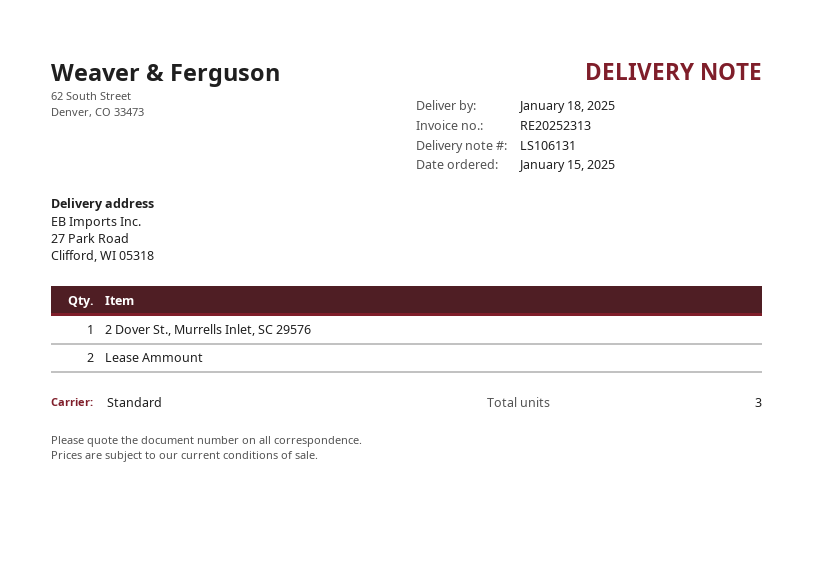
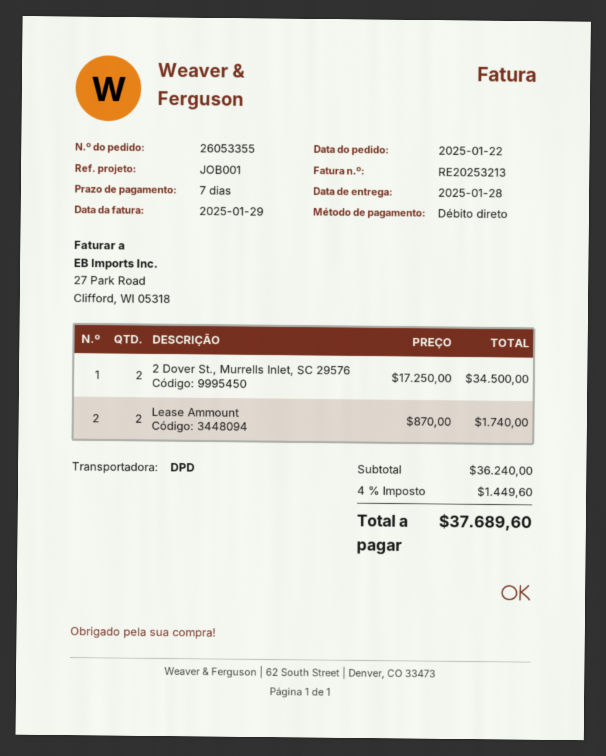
order date: 2025-01-15 -> 2025-01-22
delivery date: 2025-01-18 -> 2025-01-28
invoice number: RE20252313 -> RE20253213
shipping method: standard -> DPD
2 Dover St., Murrells Inlet, SC 29576: 1 -> 2

